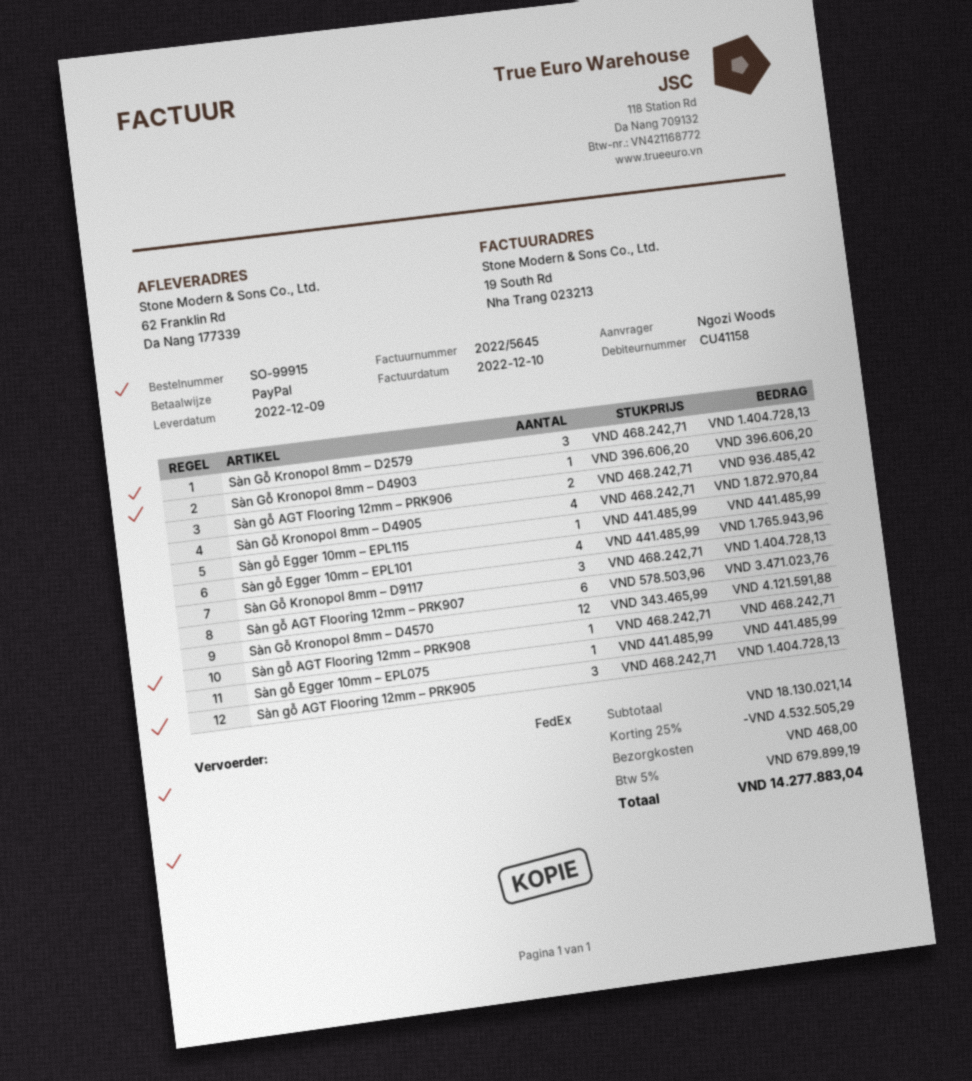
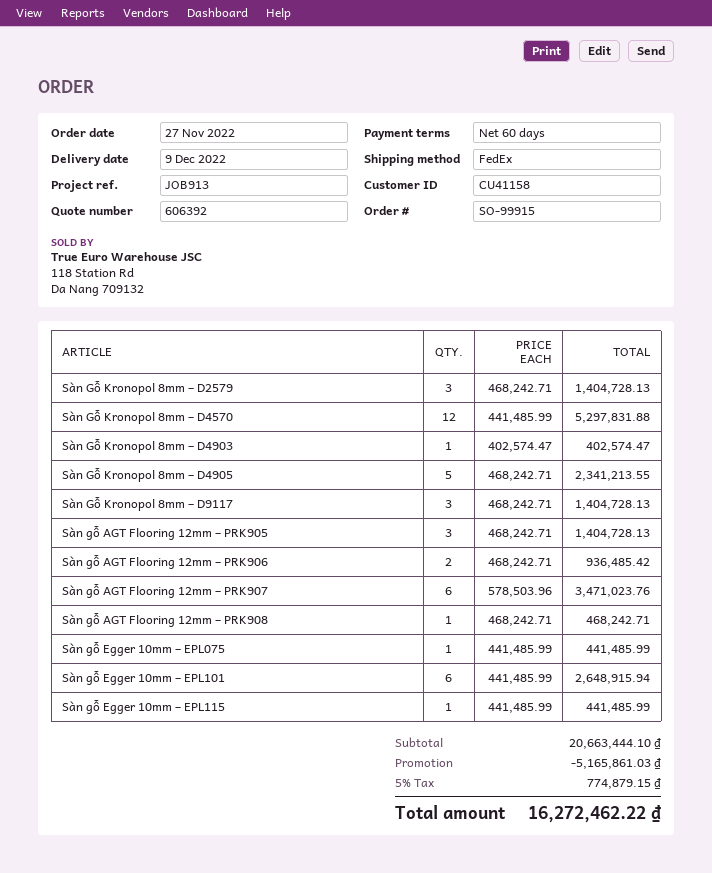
Sàn Gỗ Kronopol 8mm – D4903: 1 x 396606.20 = 396606.20 -> 1 x 402574.47 = 402574.47
Sàn Gỗ Kronopol 8mm – D4905: 4 x 468242.71 = 1872970.84 -> 5 x 468242.71 = 2341213.55
Sàn gỗ Egger 10mm – EPL101: 4 x 441485.99 = 1765943.96 -> 6 x 441485.99 = 2648915.94
Sàn Gỗ Kronopol 8mm – D4570: 12 x 343465.99 = 4121591.88 -> 12 x 441485.99 = 5297831.88
subtotal: 18130021.14 -> 20663444.10
discount: 4532505.29 -> 5165861.03
shipping: 468.00 -> none
tax: 5% = 679899.19 -> 5% = 774879.15
total: 14277883.04 -> 16272462.22

